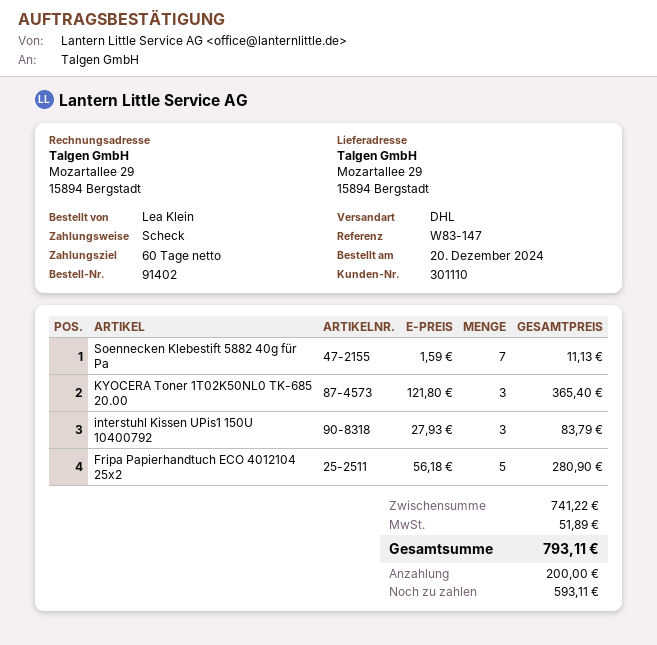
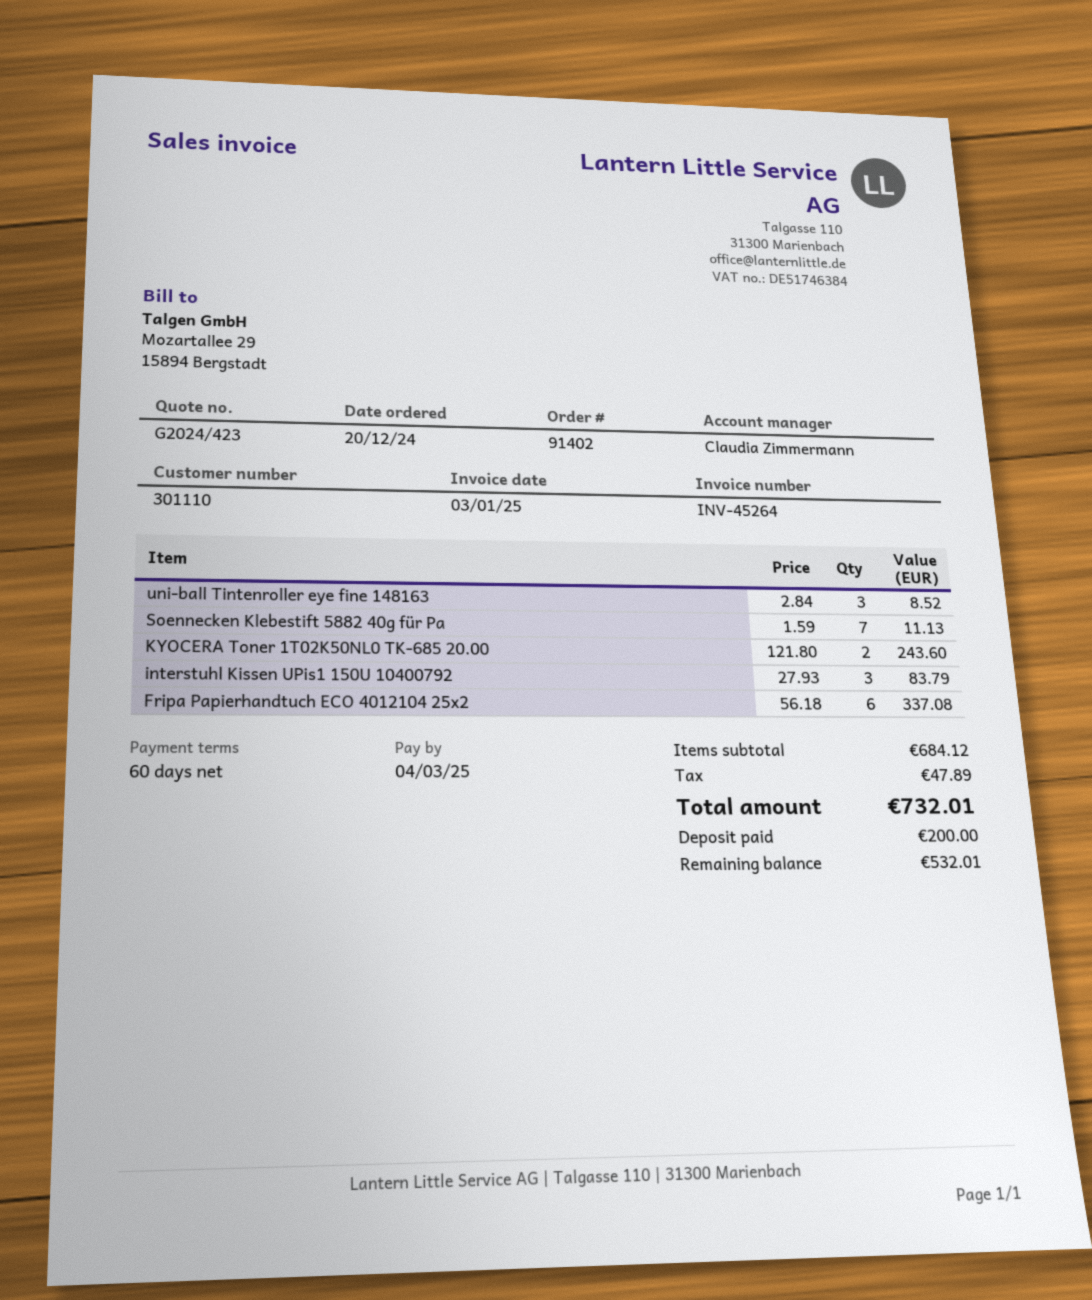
KYOCERA Toner 1T02K50NL0 TK-685 20.00: 3 x 121.80 = 365.40 -> 2 x 121.80 = 243.60
Fripa Papierhandtuch ECO 4012104 25x2: 5 x 56.18 = 280.90 -> 6 x 56.18 = 337.08
uni-ball Tintenroller eye fine 148163: none -> 3 x 2.84 = 8.52
subtotal: 741.22 -> 684.12
tax: 51.89 -> 47.89
total: 793.11 -> 732.01
balance: 593.11 -> 532.01

